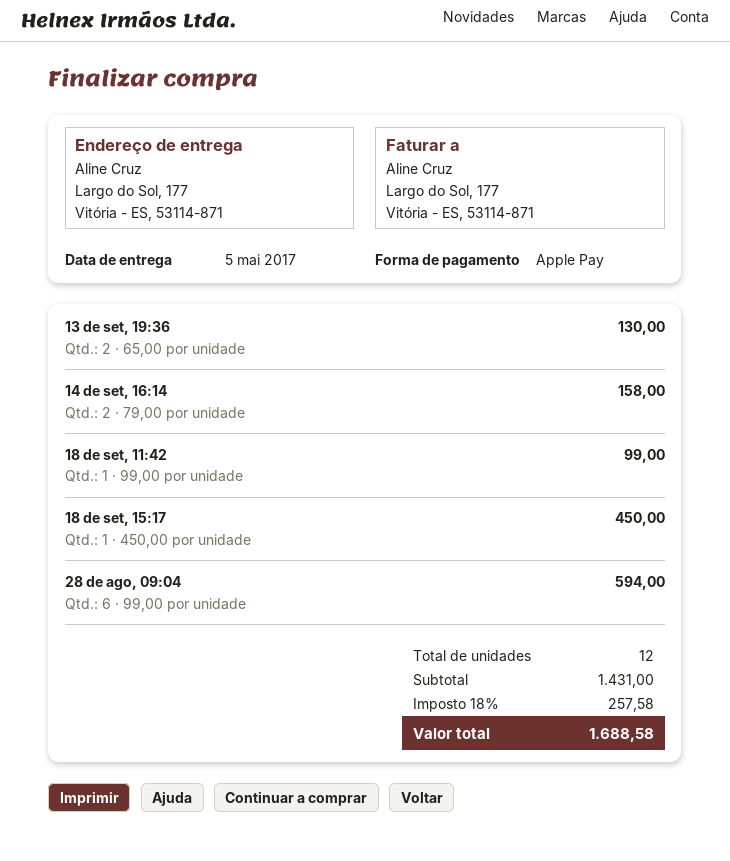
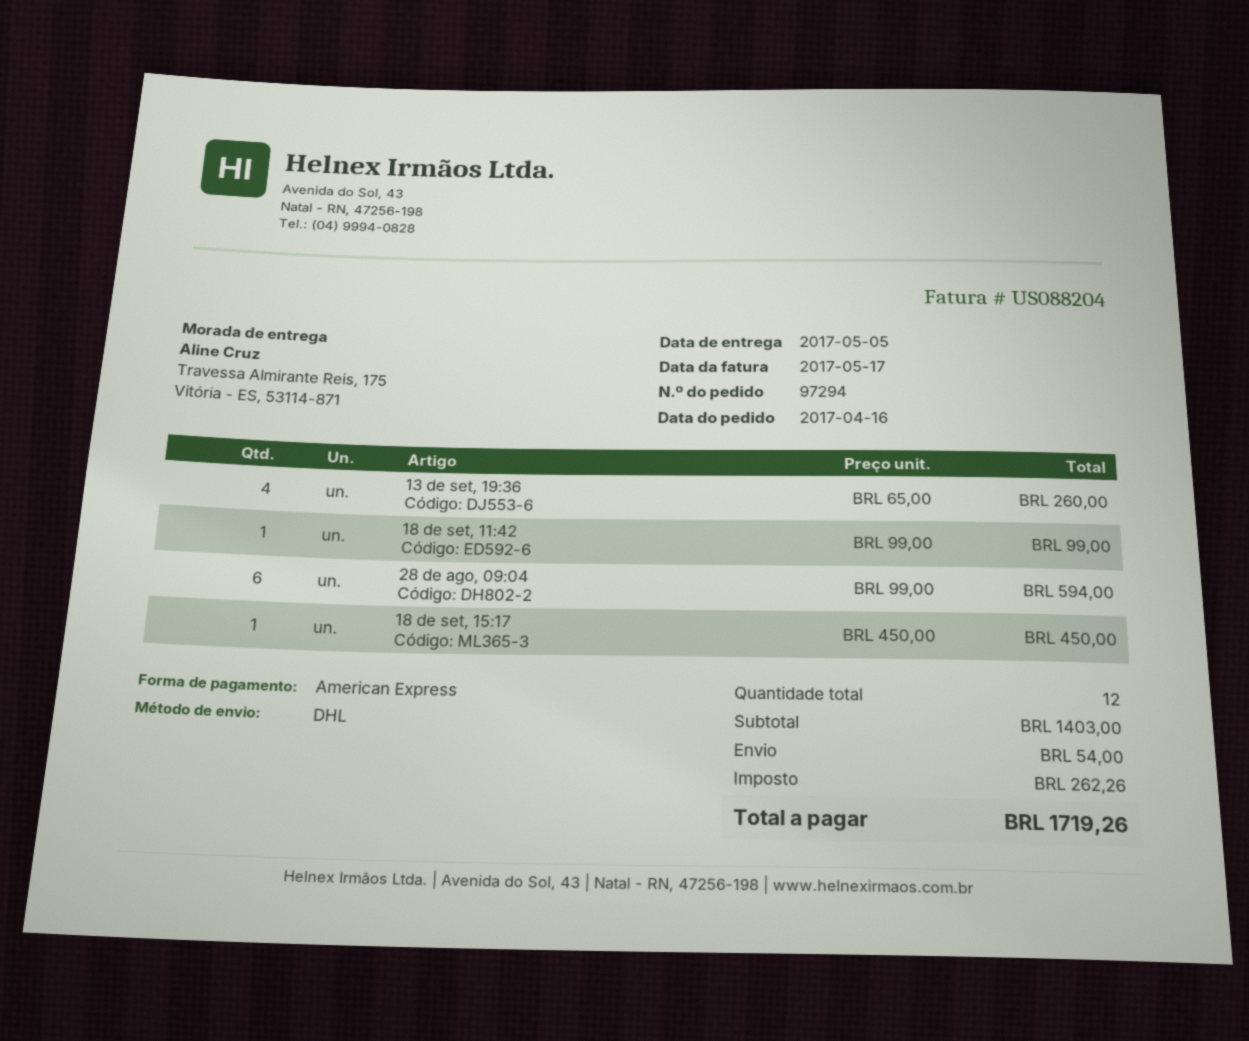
payment method: Apple Pay -> American Express
ship to: Largo do Sol, 177, Vitória - ES, 53114-871 -> Travessa Almirante Reis, 175, Vitória - ES, 53114-871
13 de set, 19:36: 2 x 65.00 = 130.00 -> 4 x 65.00 = 260.00
14 de set, 16:14: 2 x 79.00 = 158.00 -> none
subtotal: 1431.00 -> 1403.00
shipping: none -> 54.00
tax: 257.58 -> 262.26
total: 1688.58 -> 1719.26

